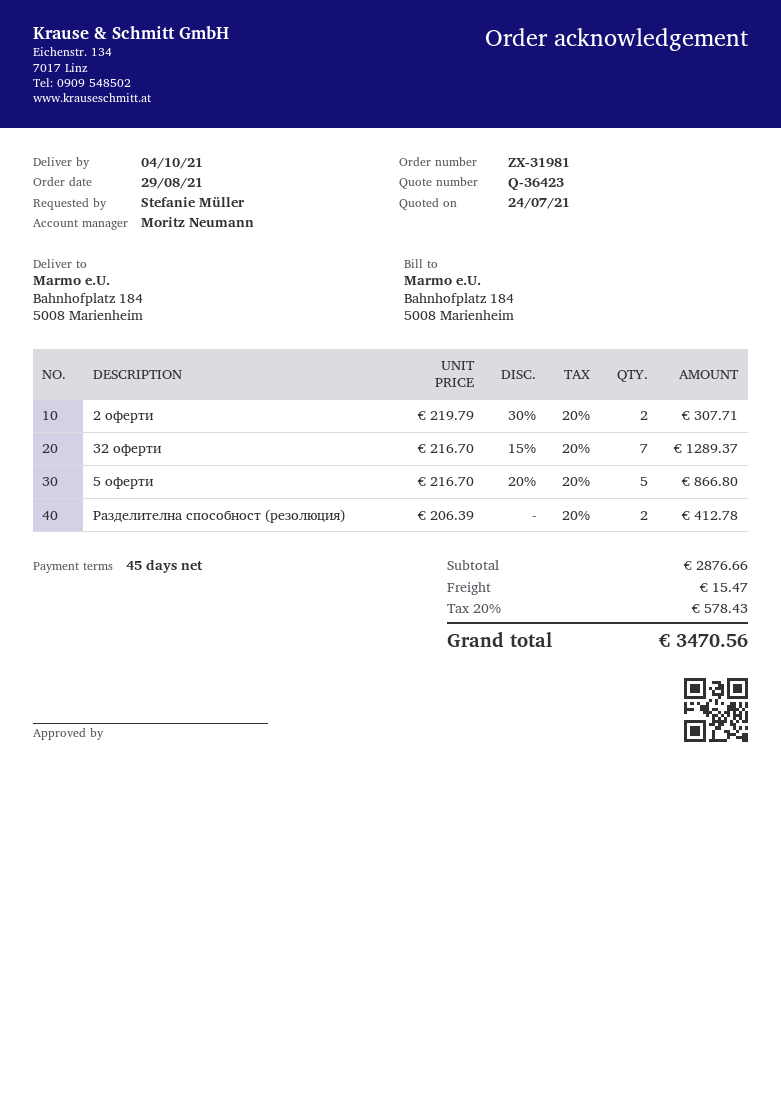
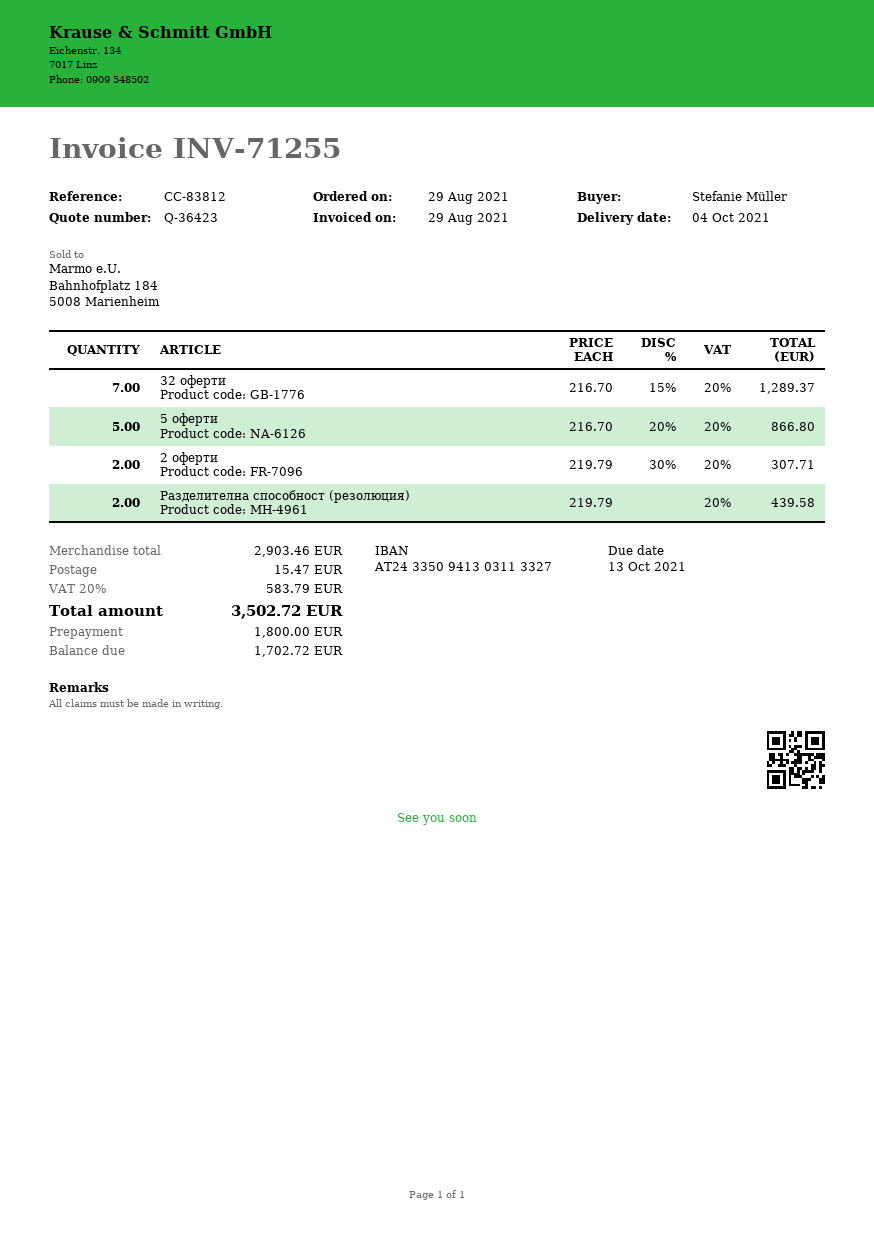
Разделителна способност (резолюция): 2 x 206.39 = 412.78 -> 2 x 219.79 = 439.58
subtotal: 2876.66 -> 2903.46
tax: 20% = 578.43 -> 20% = 583.79
total: 3470.56 -> 3502.72

